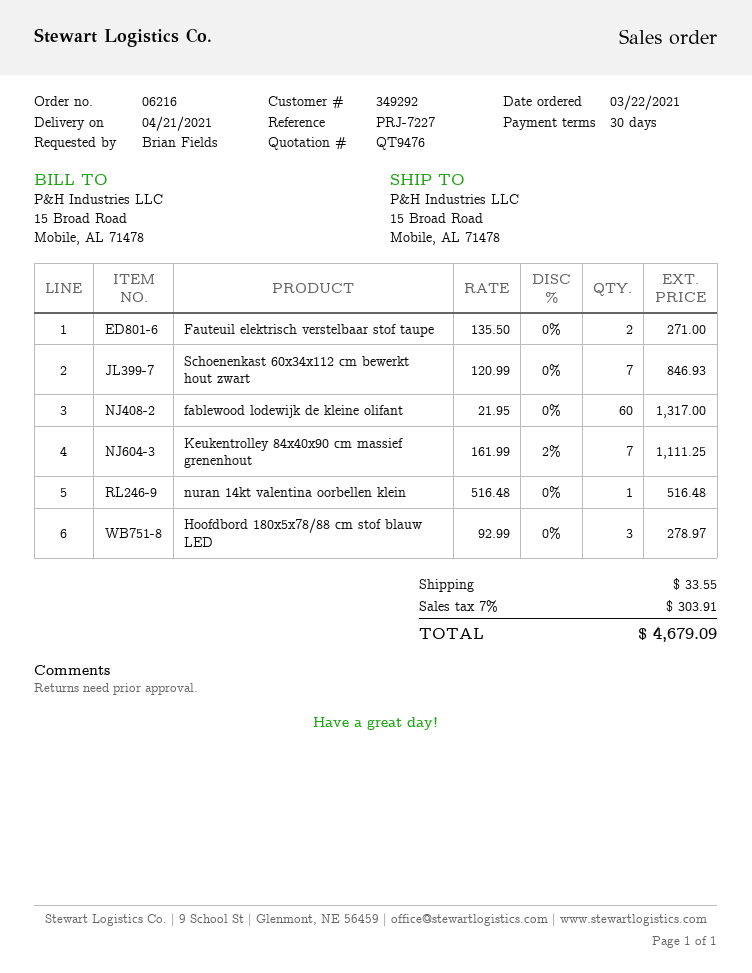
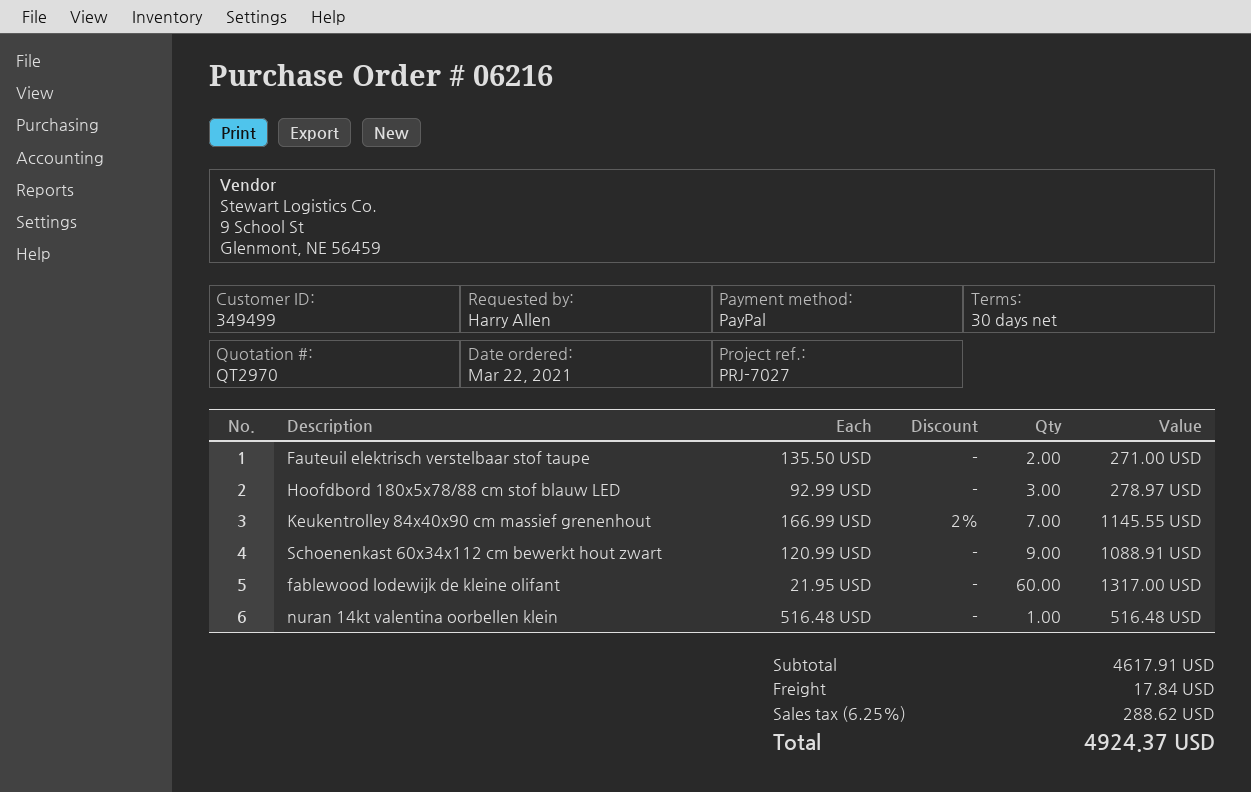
quote number: QT9476 -> QT2970
customer number: 349292 -> 349499
reference: PRJ-7227 -> PRJ-7027
ordered by: Brian Fields -> Harry Allen
Schoenenkast 60x34x112 cm bewerkt hout zwart: 7 x 120.99 = 846.93 -> 9 x 120.99 = 1088.91
Keukentrolley 84x40x90 cm massief grenenhout: 7 x 161.99 - 2% = 1111.25 -> 7 x 166.99 - 2% = 1145.55
shipping: 33.55 -> 17.84
tax: 7% = 303.91 -> 6.25% = 288.62
total: 4679.09 -> 4924.37

